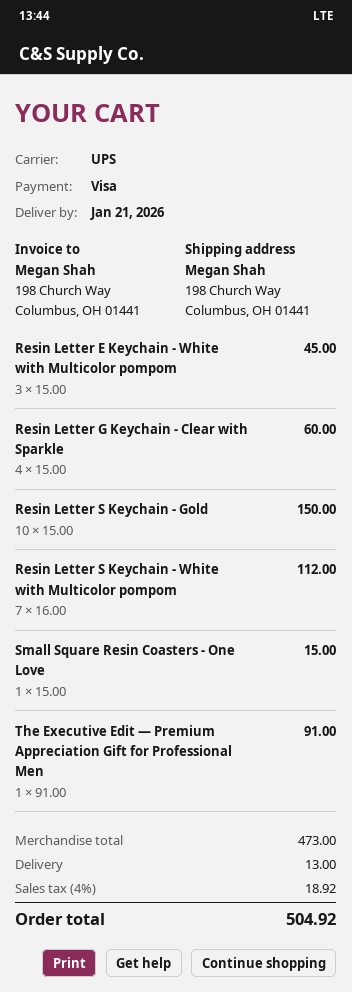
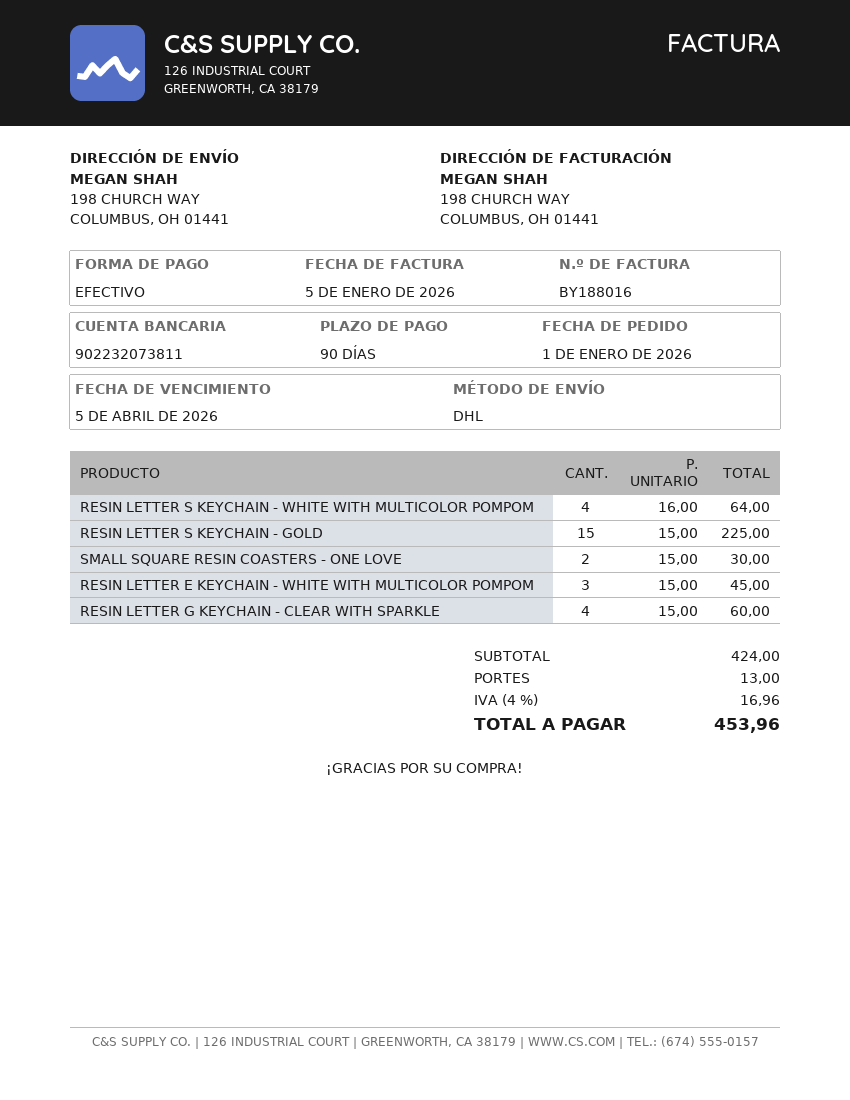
payment method: Visa -> cash
shipping method: UPS -> DHL
Resin Letter S Keychain - Gold: 10 x 15.00 = 150.00 -> 15 x 15.00 = 225.00
Resin Letter S Keychain - White with Multicolor pompom: 7 x 16.00 = 112.00 -> 4 x 16.00 = 64.00
Small Square Resin Coasters - One Love: 1 x 15.00 = 15.00 -> 2 x 15.00 = 30.00
The Executive Edit — Premium Appreciation Gift for Professional Men: 1 x 91.00 = 91.00 -> none
subtotal: 473.00 -> 424.00
tax: 4% = 18.92 -> 4% = 16.96
total: 504.92 -> 453.96

